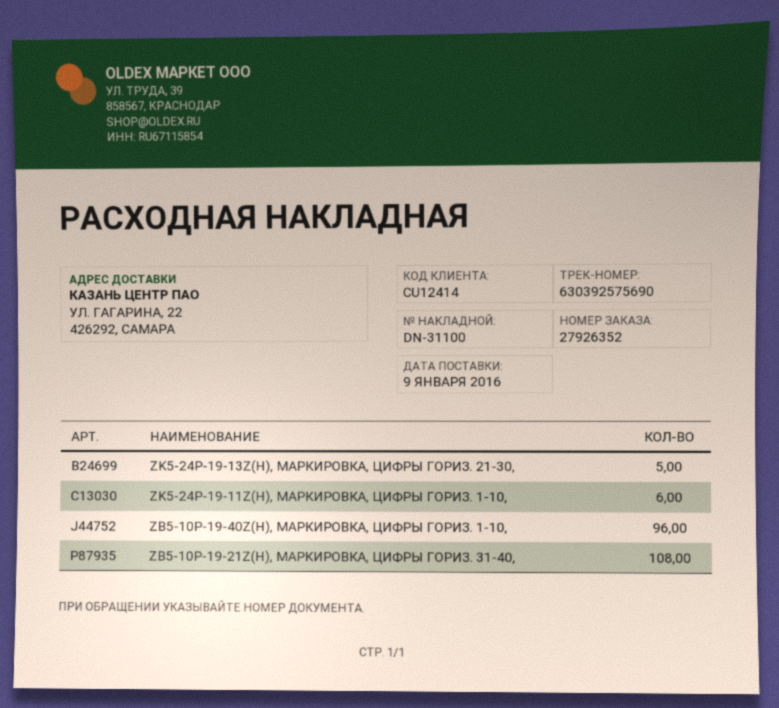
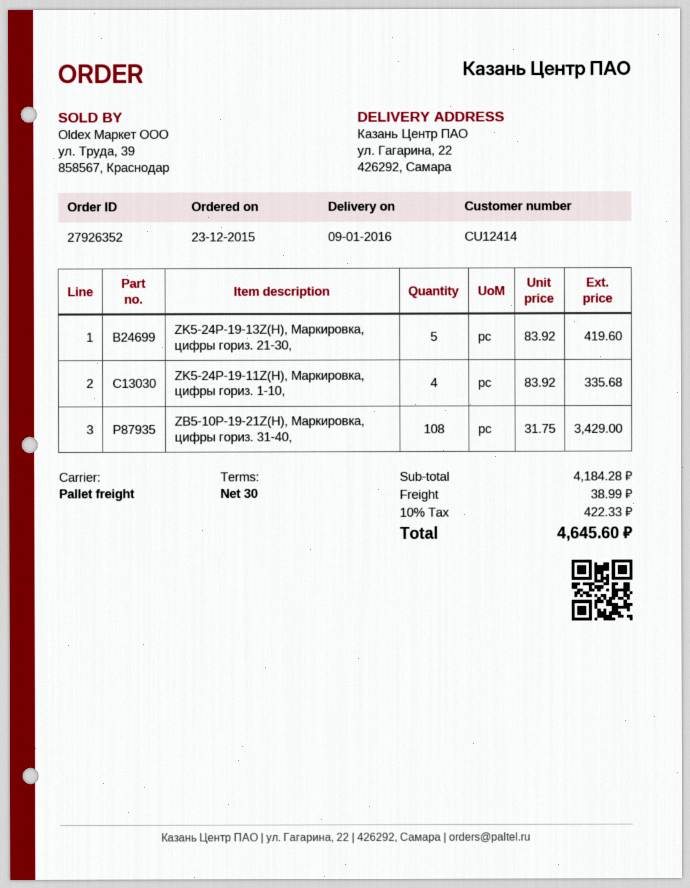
ZK5-24P-19-11Z(H), МАРКИРОВКА, ЦИФРЫ ГОРИЗ. 1-10,: 6 -> 4
ZB5-10P-19-40Z(H), МАРКИРОВКА, ЦИФРЫ ГОРИЗ. 1-10,: 96 -> none

